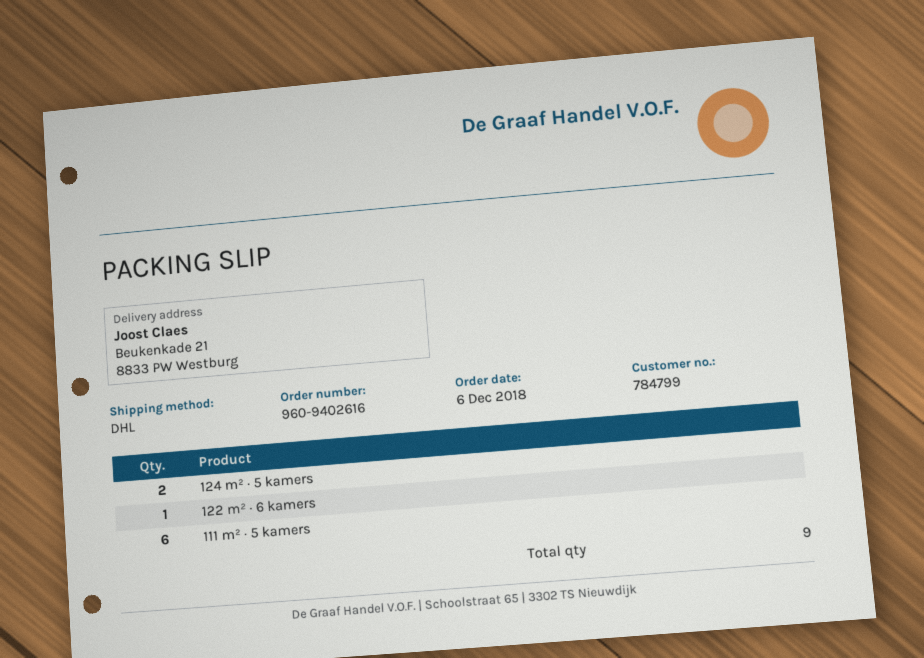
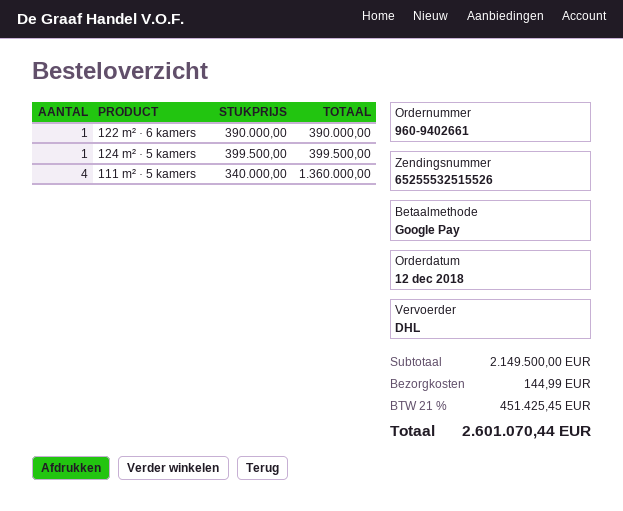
order number: 960-9402616 -> 960-9402661
order date: 2018-12-06 -> 2018-12-12
124 m² · 5 kamers: 2 -> 1
111 m² · 5 kamers: 6 -> 4

